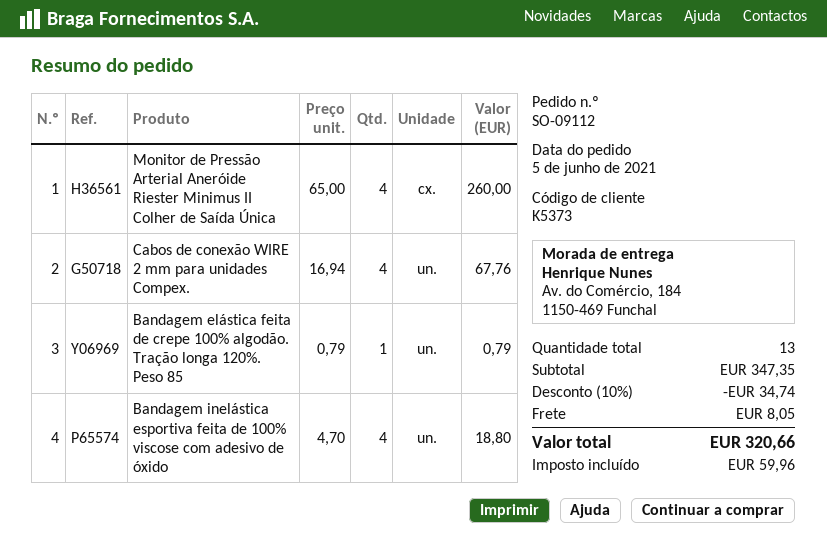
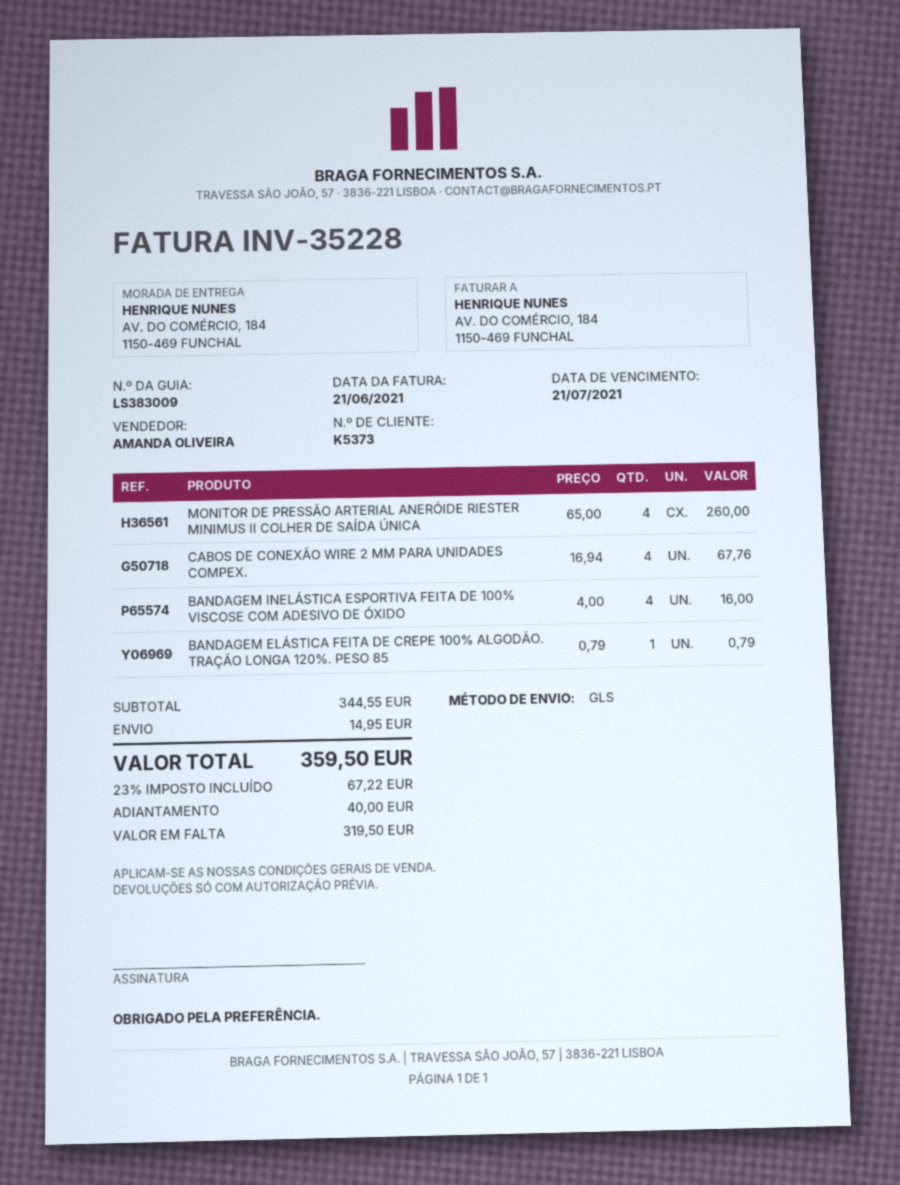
Bandagem inelástica esportiva feita de 100% viscose com adesivo de óxido: 4 x 4.70 = 18.80 -> 4 x 4.00 = 16.00
subtotal: 347.35 -> 344.55
discount: 10% = 34.74 -> none
shipping: 8.05 -> 14.95
tax: 59.96 -> 67.22
total: 320.66 -> 359.50

